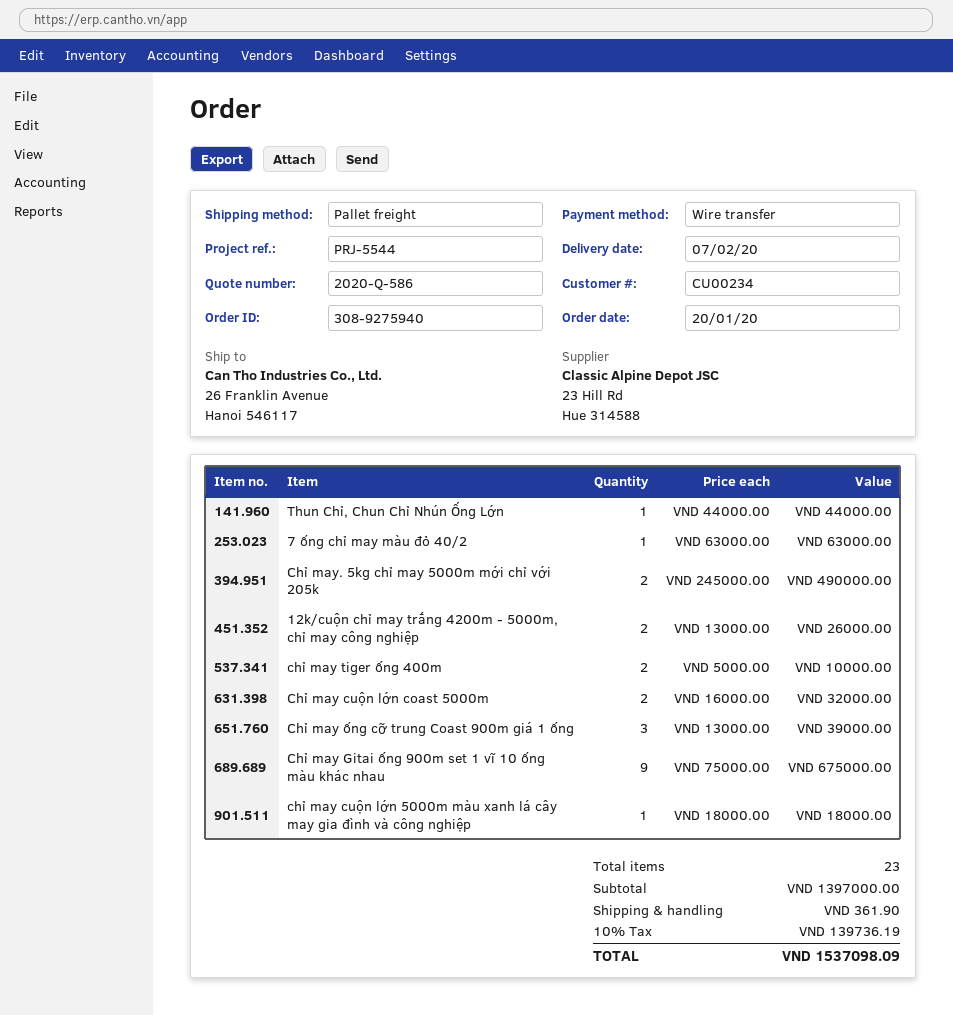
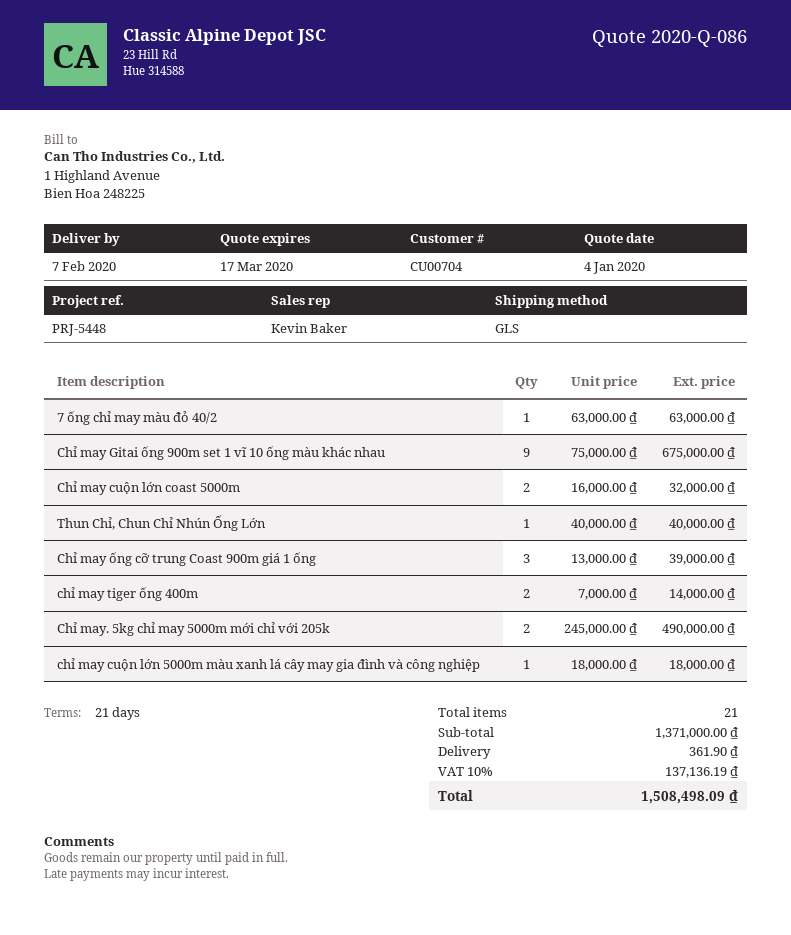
quote number: 2020-Q-586 -> 2020-Q-086
customer number: CU00234 -> CU00704
reference: PRJ-5544 -> PRJ-5448
shipping method: pallet freight -> GLS
Thun Chỉ, Chun Chỉ Nhún Ống Lớn: 1 x 44000.00 = 44000.00 -> 1 x 40000.00 = 40000.00
12k/cuộn chỉ may trắng 4200m - 5000m, chỉ may công nghiệp: 2 x 13000.00 = 26000.00 -> none
chỉ may tiger ống 400m: 2 x 5000.00 = 10000.00 -> 2 x 7000.00 = 14000.00
total quantity: 23 -> 21
subtotal: 1397000.00 -> 1371000.00
tax: 10% = 139736.19 -> 10% = 137136.19
total: 1537098.09 -> 1508498.09

